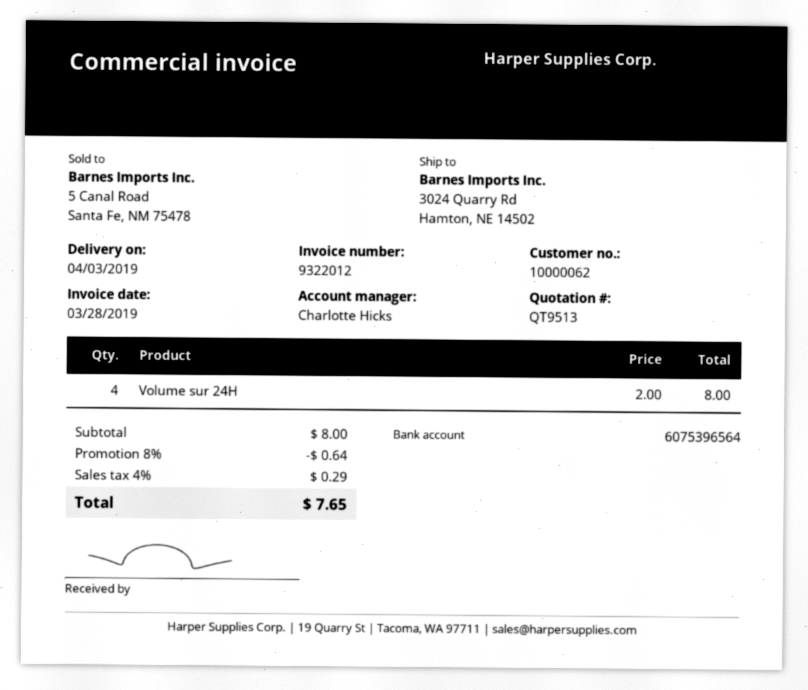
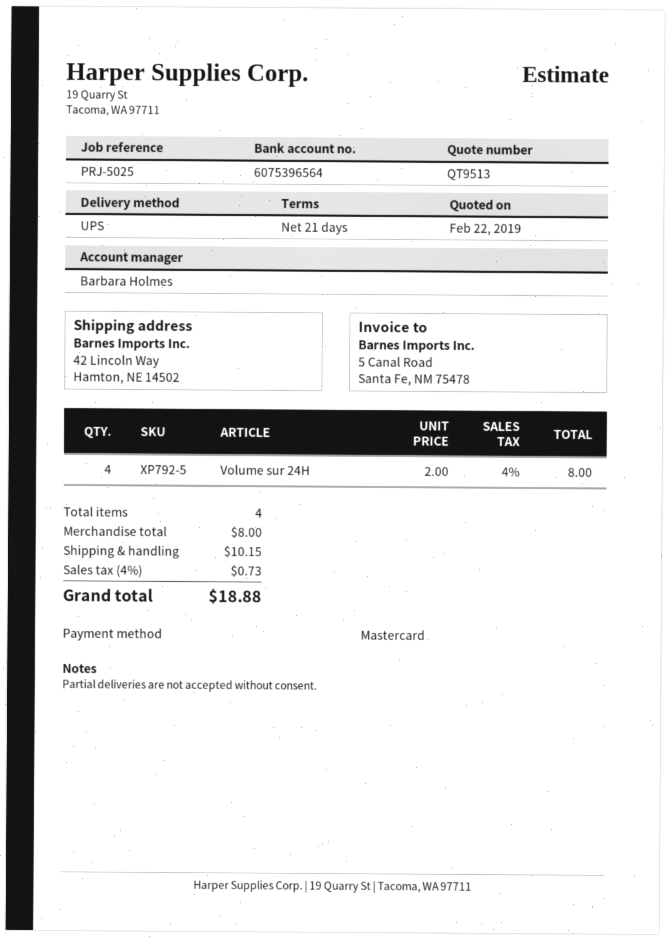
sales rep: Charlotte Hicks -> Barbara Holmes
ship to: 3024 Quarry Rd, Hamton, NE 14502 -> 42 Lincoln Way, Hamton, NE 14502
discount: 8% = 0.64 -> none
shipping: none -> 10.15
tax: 4% = 0.29 -> 4% = 0.73
total: 7.65 -> 18.88

